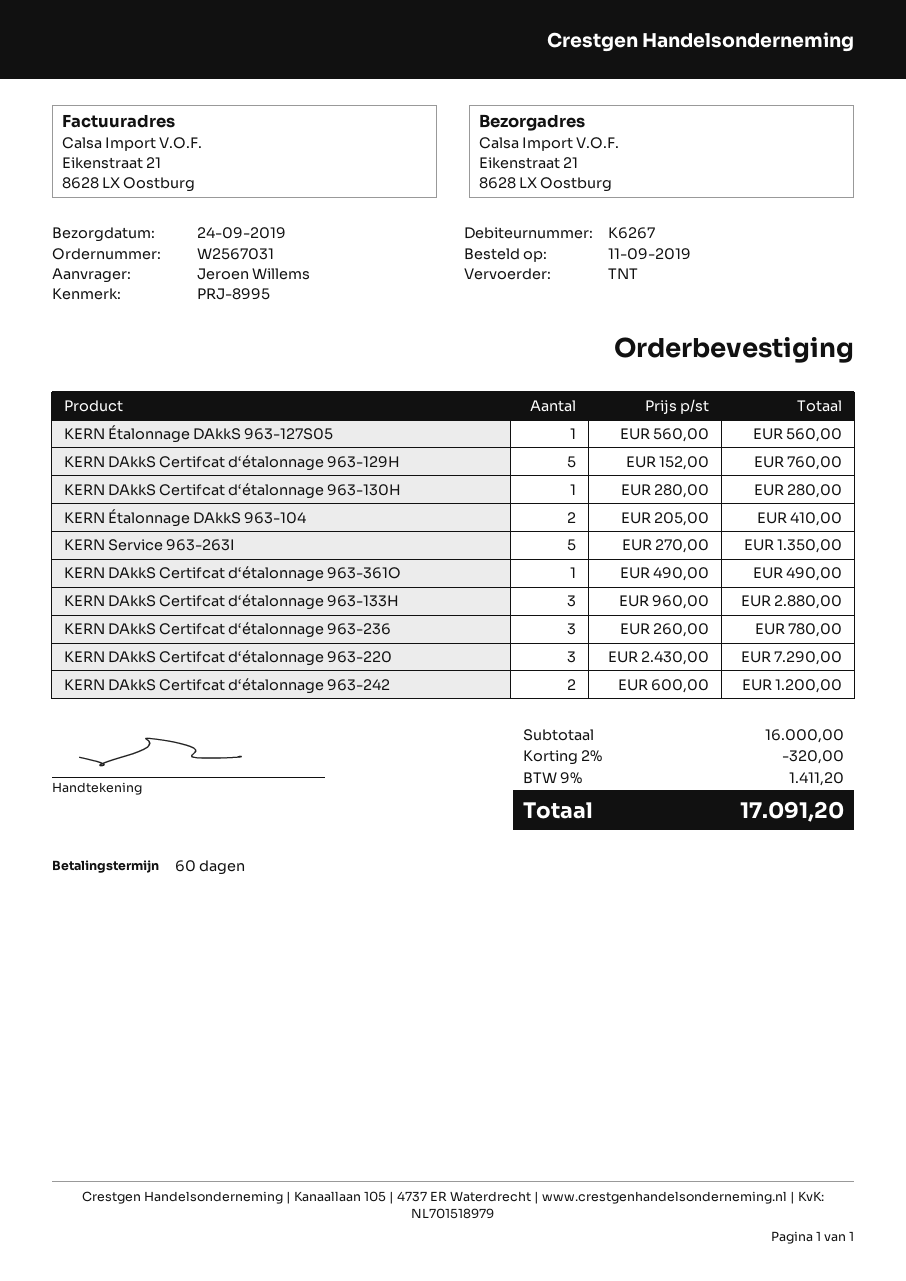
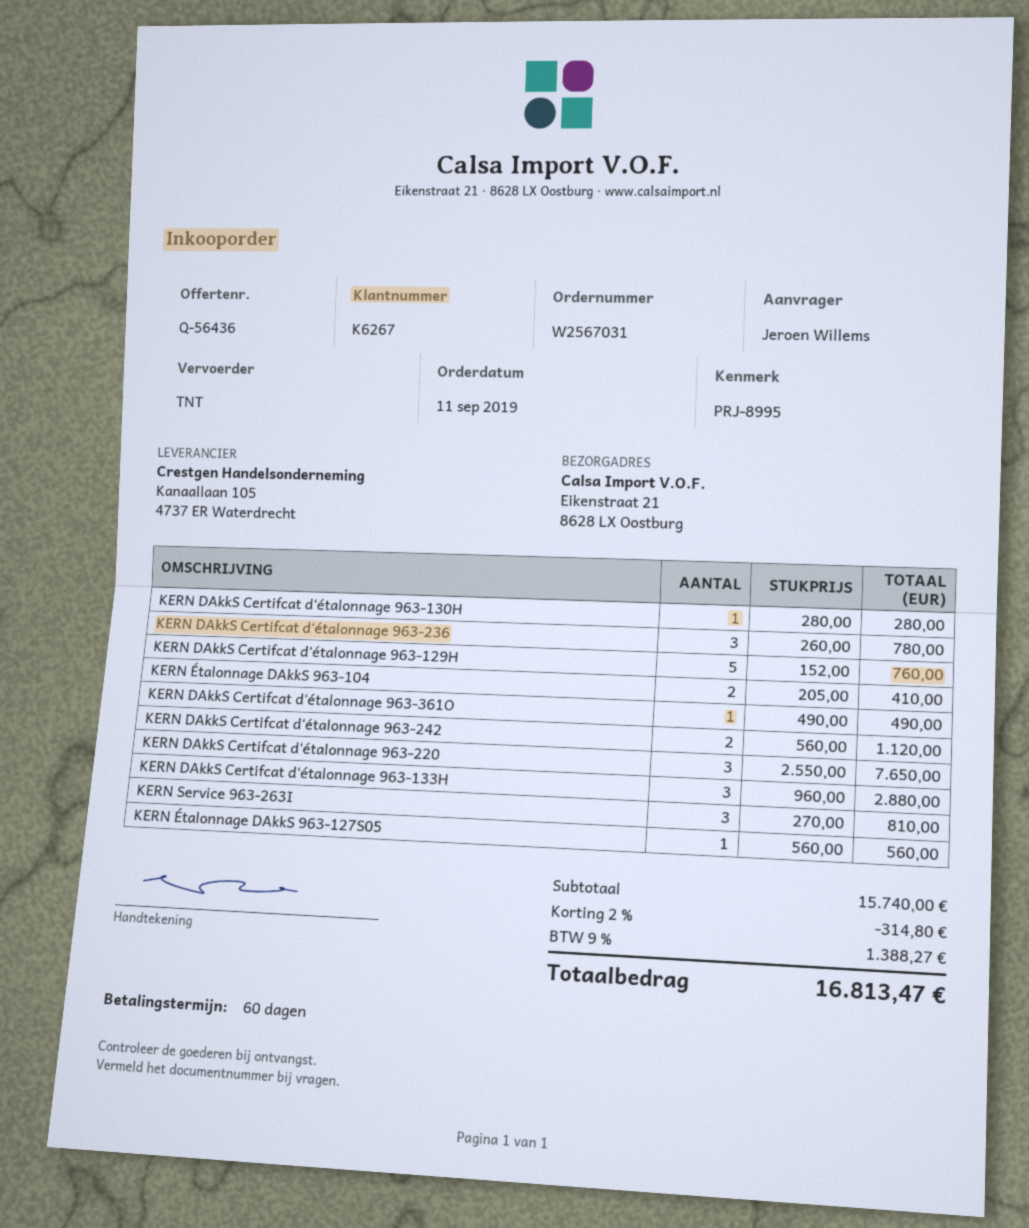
KERN Service 963-263I: 5 x 270.00 = 1350.00 -> 3 x 270.00 = 810.00
KERN DAkkS Certifcat d‘étalonnage 963-220: 3 x 2430.00 = 7290.00 -> 3 x 2550.00 = 7650.00
KERN DAkkS Certifcat d‘étalonnage 963-242: 2 x 600.00 = 1200.00 -> 2 x 560.00 = 1120.00
subtotal: 16000.00 -> 15740.00
discount: 2% = 320.00 -> 2% = 314.80
tax: 9% = 1411.20 -> 9% = 1388.27
total: 17091.20 -> 16813.47

